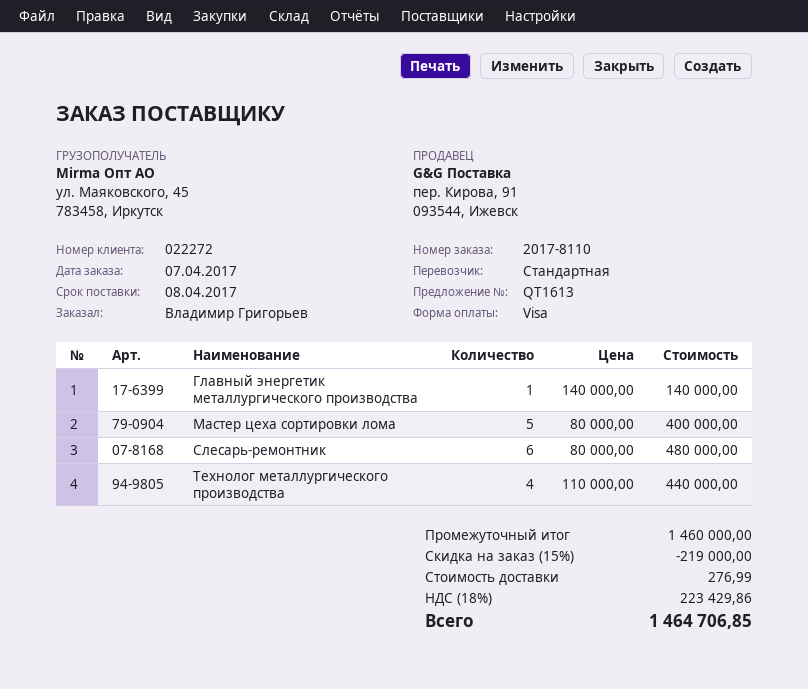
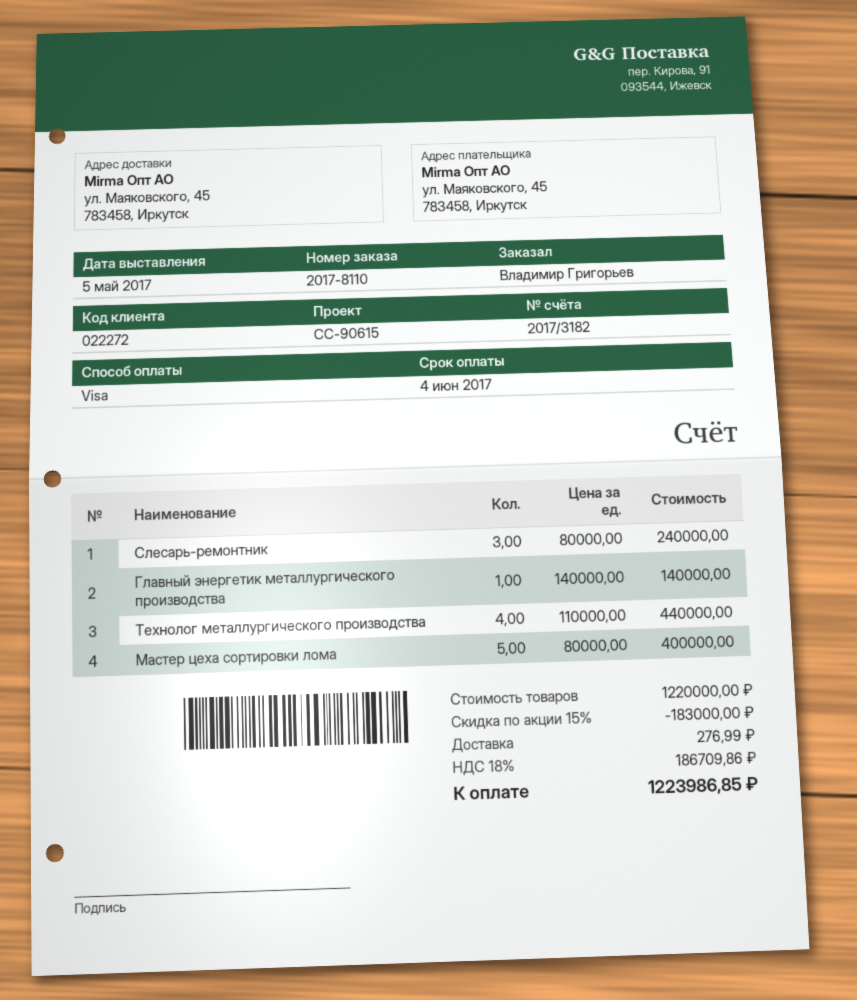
Слесарь-ремонтник: 6 x 80000.00 = 480000.00 -> 3 x 80000.00 = 240000.00
subtotal: 1460000.00 -> 1220000.00
discount: 15% = 219000.00 -> 15% = 183000.00
tax: 18% = 223429.86 -> 18% = 186709.86
total: 1464706.85 -> 1223986.85

